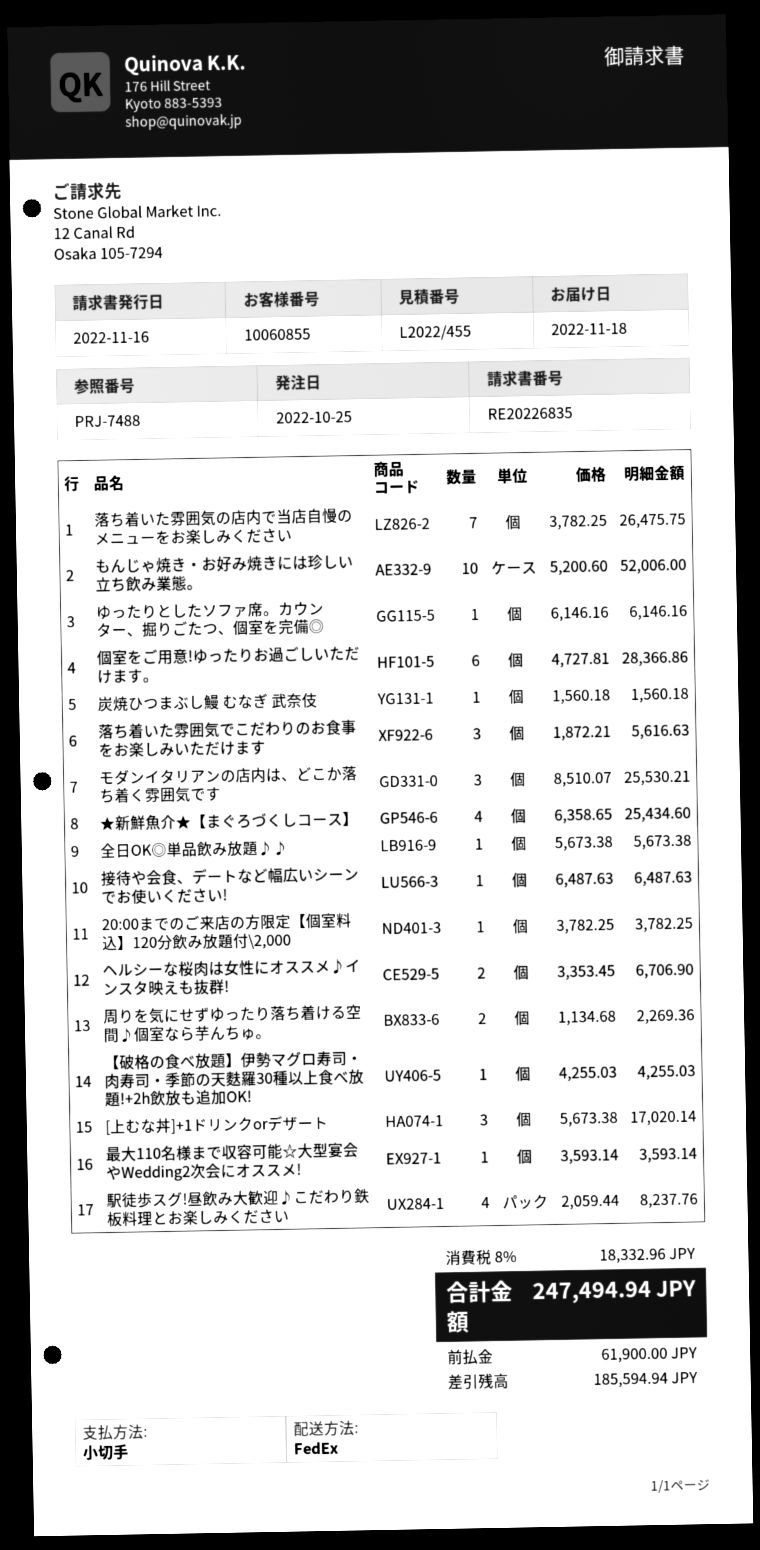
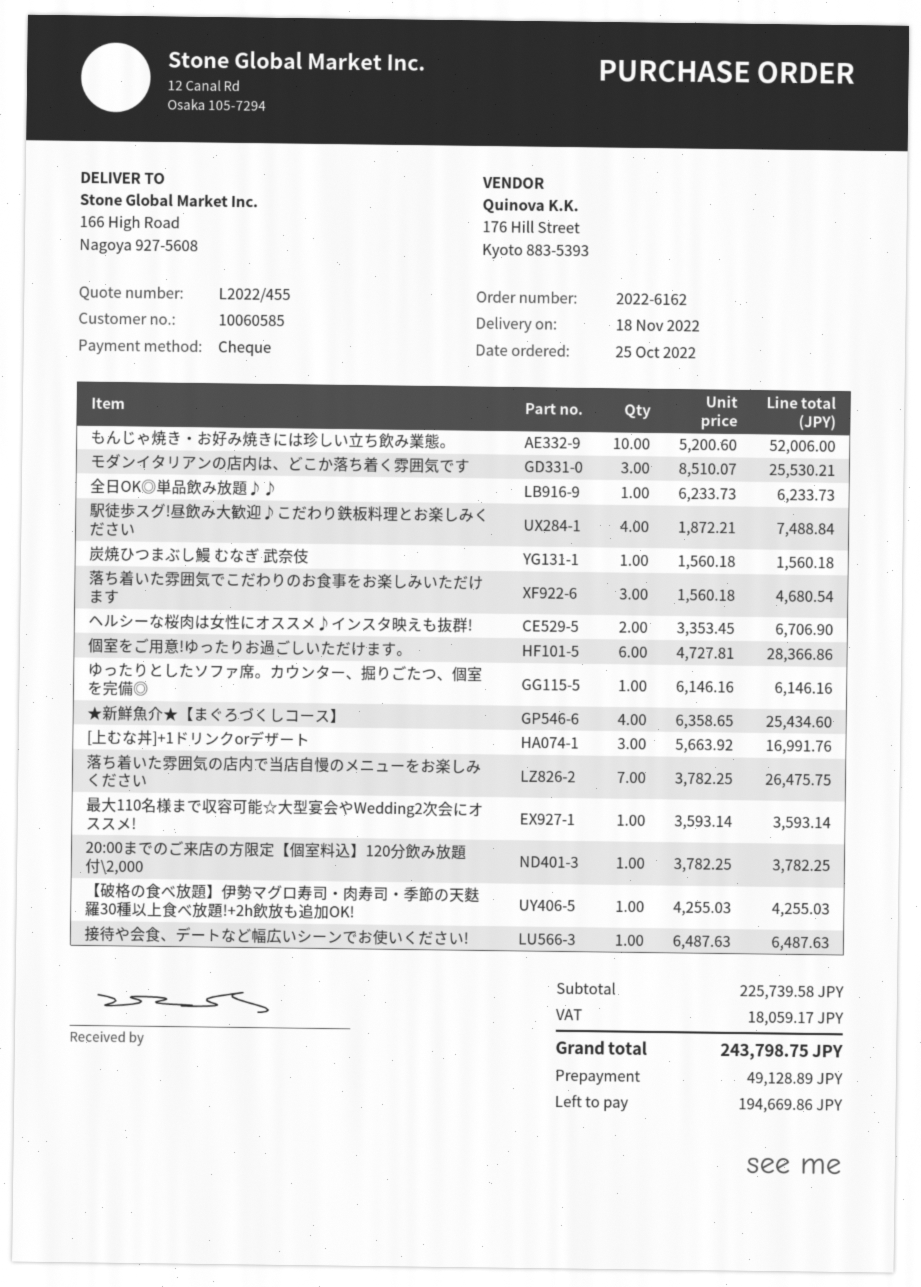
customer number: 10060855 -> 10060585
落ち着いた雰囲気でこだわりのお食事をお楽しみいただけます: 3 x 1872.21 = 5616.63 -> 3 x 1560.18 = 4680.54
全日OK◎単品飲み放題♪♪: 1 x 5673.38 = 5673.38 -> 1 x 6233.73 = 6233.73
周りを気にせずゆったり落ち着ける空間♪個室なら芋んちゅ。: 2 x 1134.68 = 2269.36 -> none
[上むな丼]+1ドリンクorデザート: 3 x 5673.38 = 17020.14 -> 3 x 5663.92 = 16991.76
駅徒歩スグ!昼飲み大歓迎♪こだわり鉄板料理とお楽しみください: 4 x 2059.44 = 8237.76 -> 4 x 1872.21 = 7488.84
tax: 18332.96 -> 18059.17
total: 247494.94 -> 243798.75
deposit: 61900.00 -> 49128.89
balance: 185594.94 -> 194669.86

